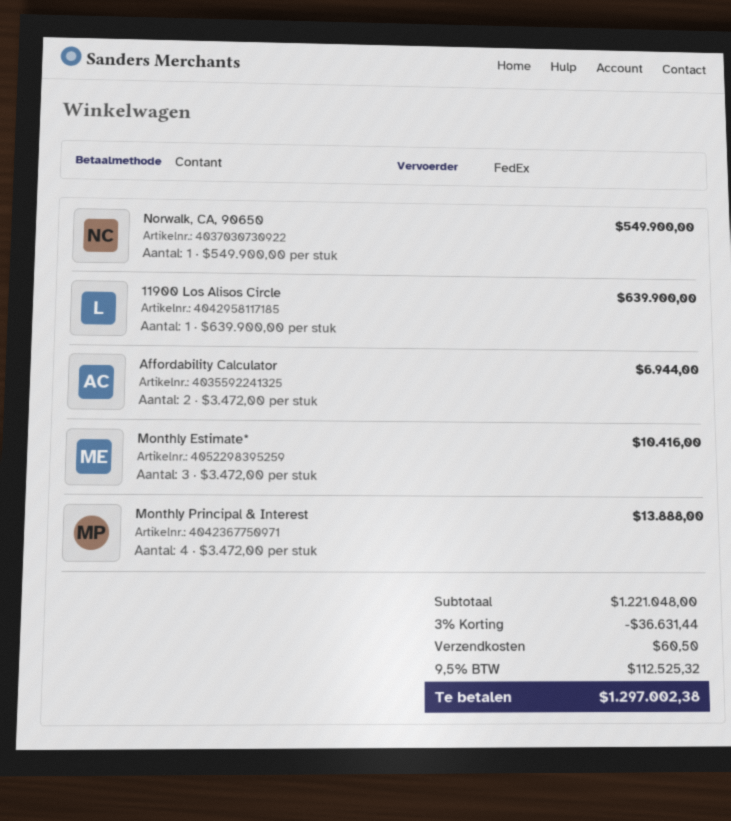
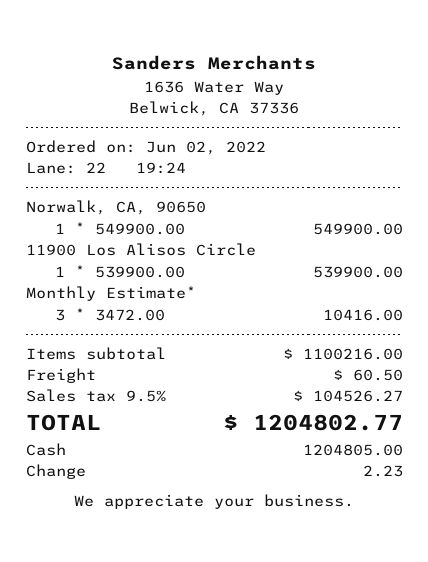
11900 Los Alisos Circle: 1 x 639900.00 = 639900.00 -> 1 x 539900.00 = 539900.00
Affordability Calculator: 2 x 3472.00 = 6944.00 -> none
Monthly Principal & Interest: 4 x 3472.00 = 13888.00 -> none
subtotal: 1221048.00 -> 1100216.00
discount: 3% = 36631.44 -> none
tax: 9.5% = 112525.32 -> 9.5% = 104526.27
total: 1297002.38 -> 1204802.77

